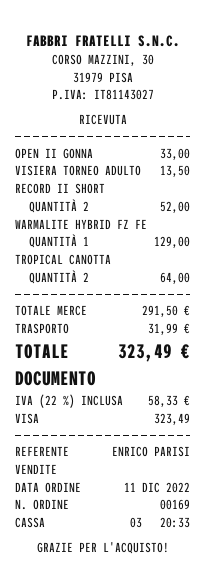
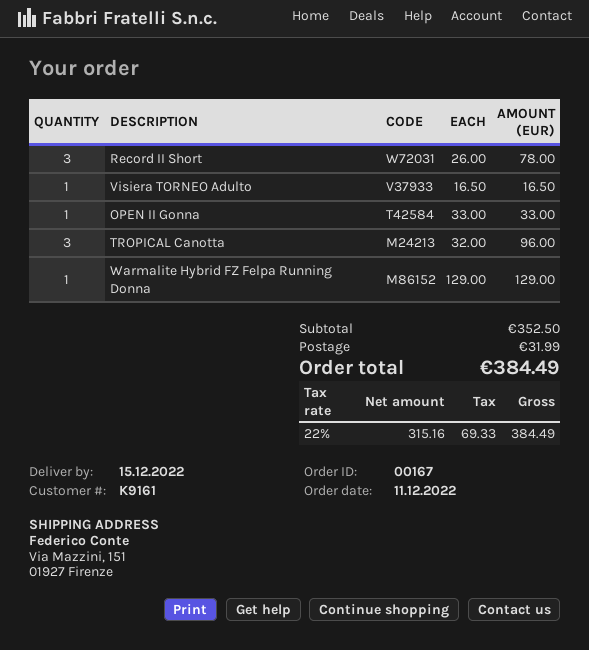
order number: 00169 -> 00167
VISIERA TORNEO ADULTO: 1 for 13.50 -> 1 for 16.50
RECORD II SHORT: 2 for 52.00 -> 3 for 78.00
TROPICAL CANOTTA: 2 for 64.00 -> 3 for 96.00
subtotal: 291.50 -> 352.50
tax: 22% = 58.33 -> 22% = 69.33
total: 323.49 -> 384.49

